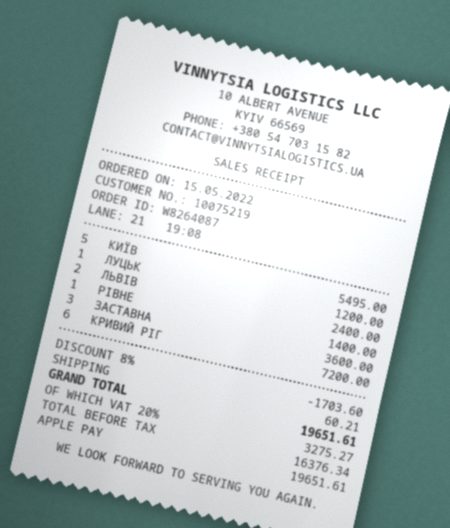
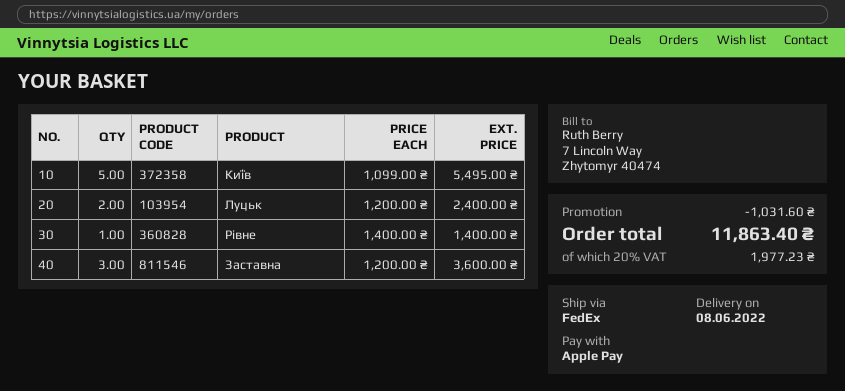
ЛУЦЬК: 1 for 1200.00 -> 2 for 2400.00
ЛЬВІВ: 2 for 2400.00 -> none
КРИВИЙ РІГ: 6 for 7200.00 -> none
discount: 1703.60 -> 1031.60
shipping: 60.21 -> none
tax: 20% = 3275.27 -> 20% = 1977.23
total: 19651.61 -> 11863.40

